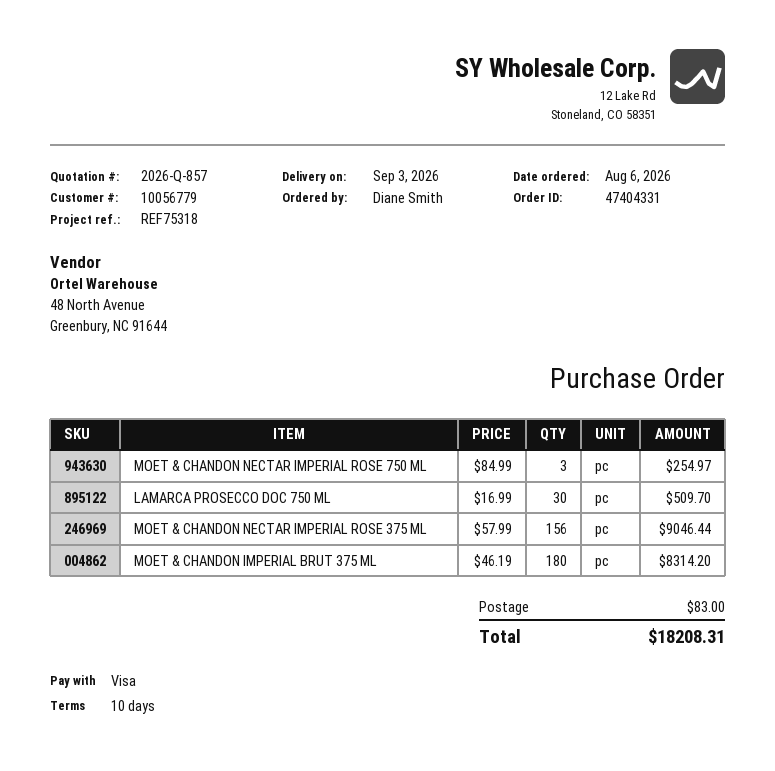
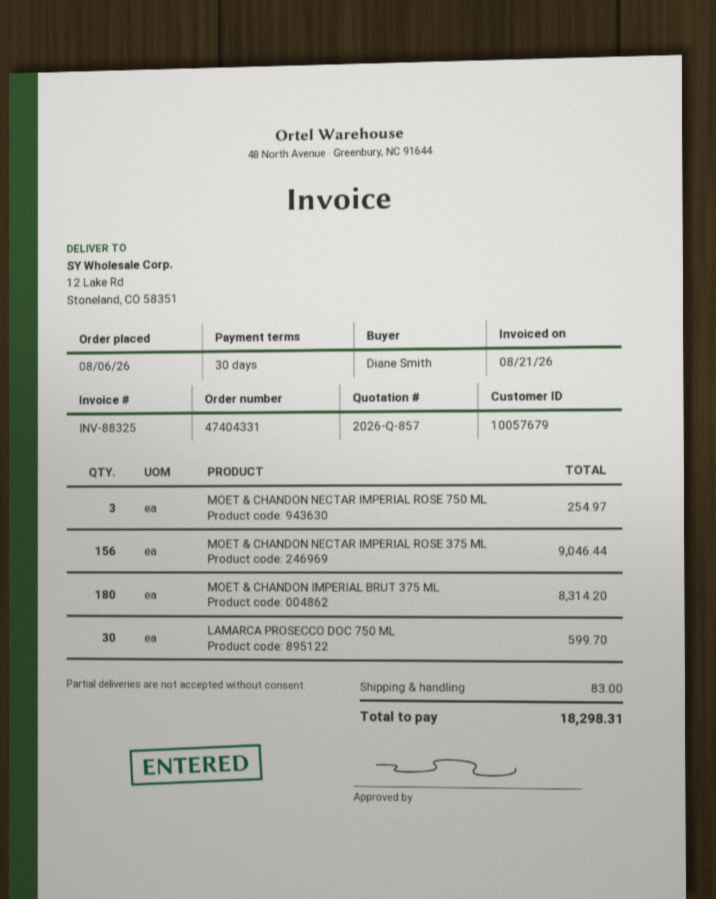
payment terms: 10 days -> 30 days
customer number: 10056779 -> 10057679
LAMARCA PROSECCO DOC 750 ML: 30 for 509.70 -> 30 for 599.70
total: 18208.31 -> 18298.31

